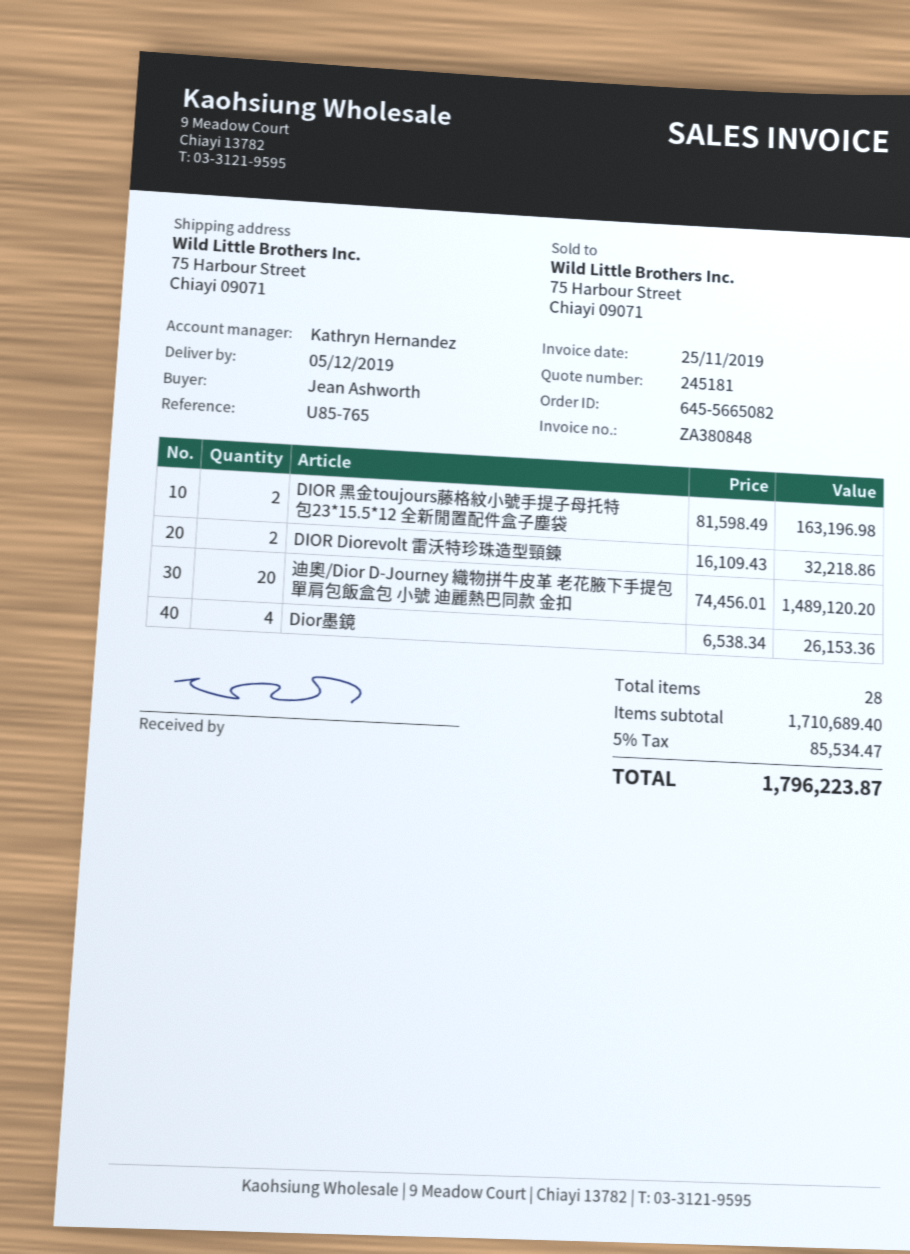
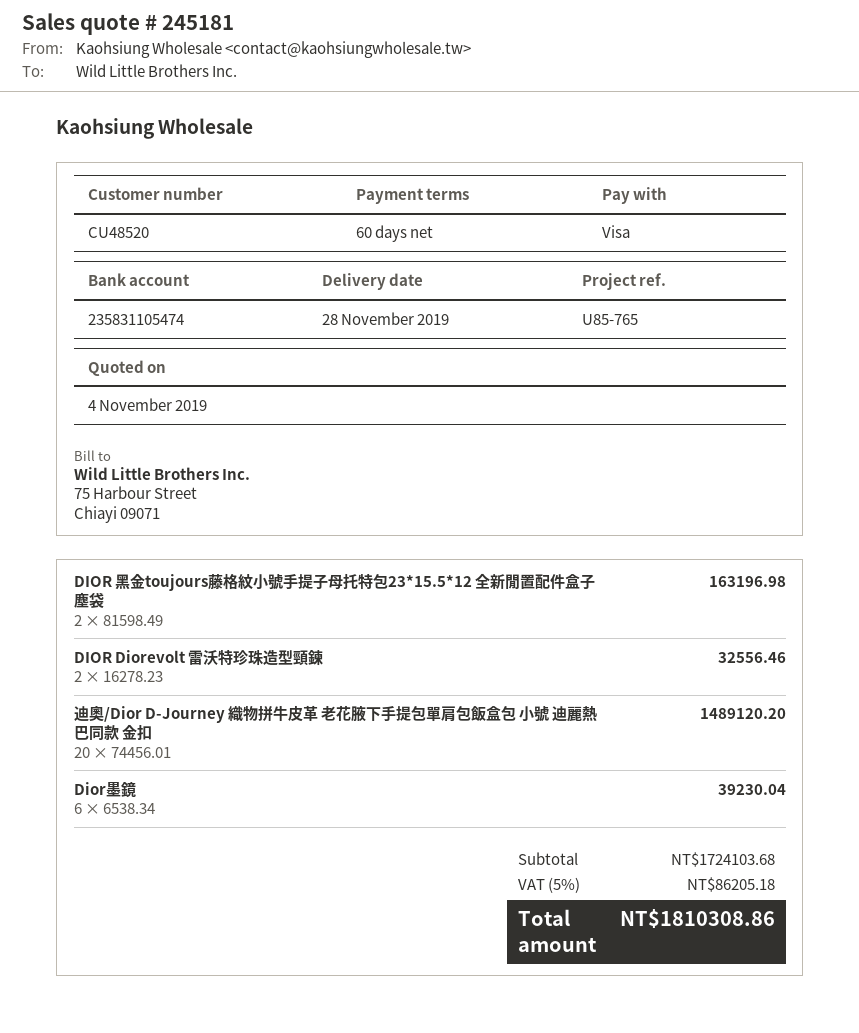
delivery date: 2019-12-05 -> 2019-11-28
DIOR Diorevolt 雷沃特珍珠造型頸鍊: 2 x 16109.43 = 32218.86 -> 2 x 16278.23 = 32556.46
Dior墨鏡: 4 x 6538.34 = 26153.36 -> 6 x 6538.34 = 39230.04
subtotal: 1710689.40 -> 1724103.68
tax: 5% = 85534.47 -> 5% = 86205.18
total: 1796223.87 -> 1810308.86

